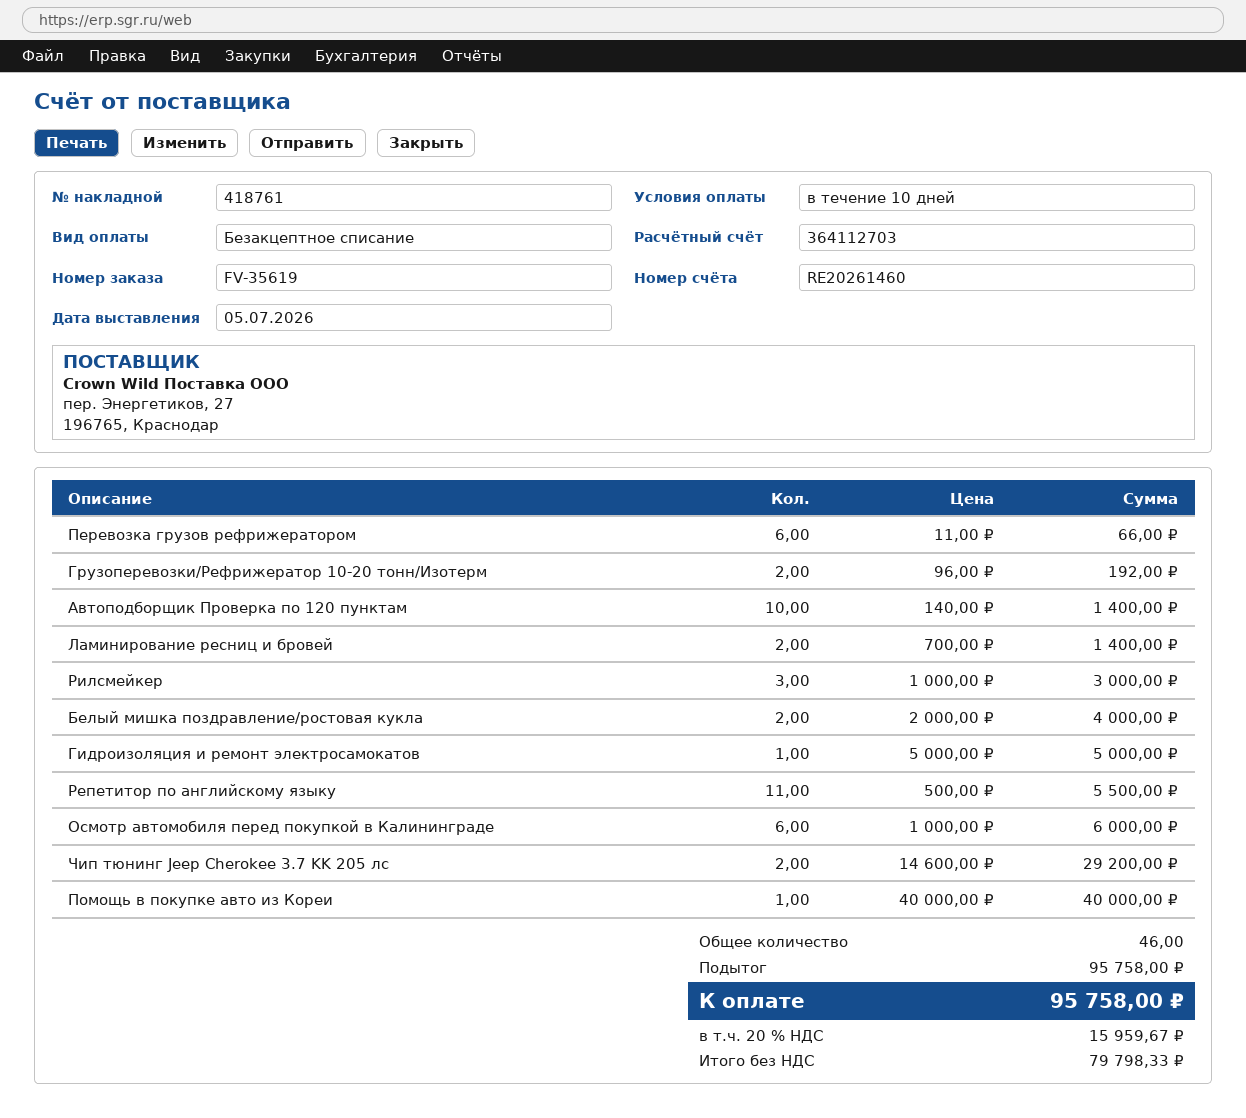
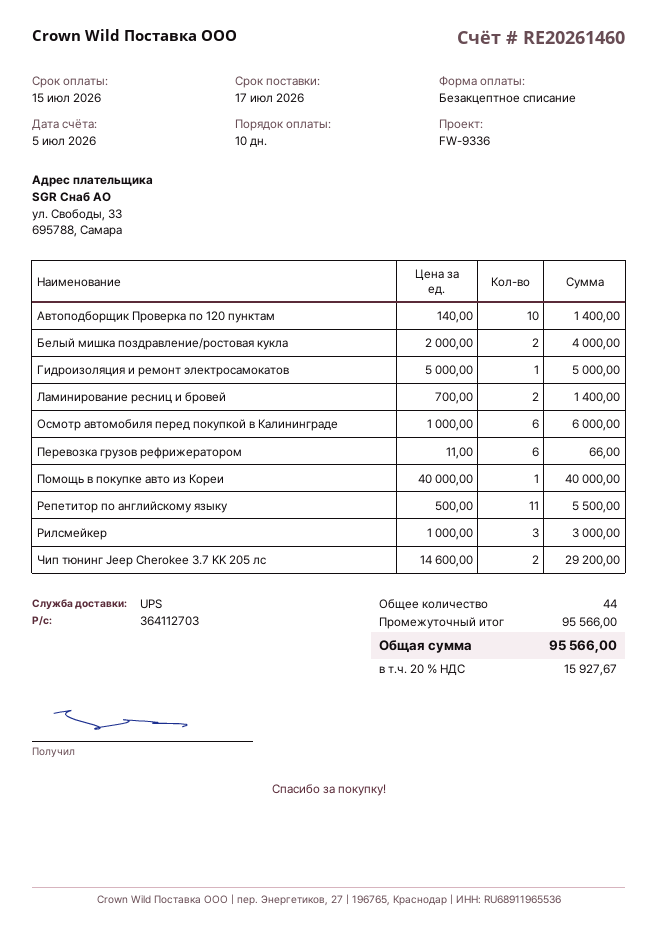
Грузоперевозки/Рефрижератор 10-20 тонн/Изотерм: 2 x 96.00 = 192.00 -> none
total quantity: 46 -> 44
subtotal: 95758.00 -> 95566.00
tax: 20% = 15959.67 -> 20% = 15927.67
total: 95758.00 -> 95566.00

